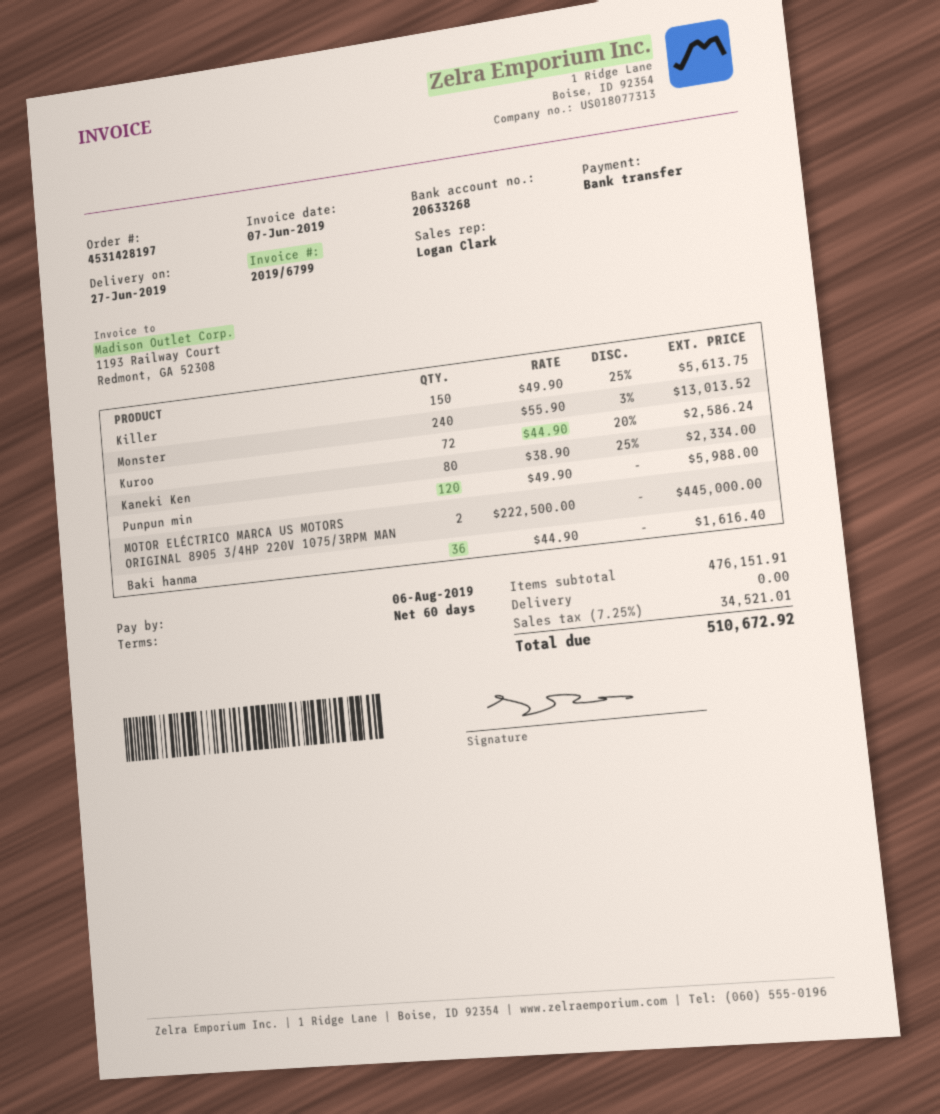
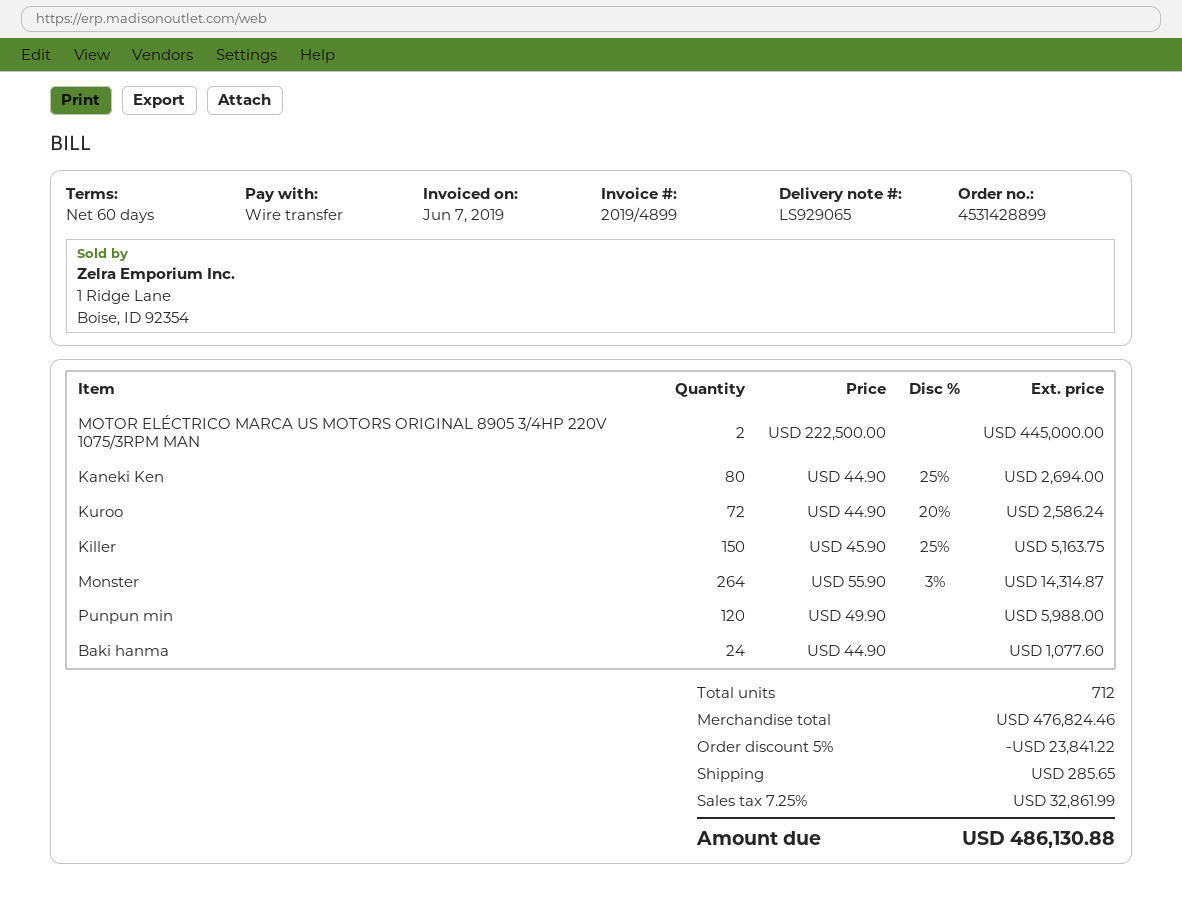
order number: 4531428197 -> 4531428899
invoice number: 2019/6799 -> 2019/4899
Killer: 150 x 49.90 - 25% = 5613.75 -> 150 x 45.90 - 25% = 5163.75
Monster: 240 x 55.90 - 3% = 13013.52 -> 264 x 55.90 - 3% = 14314.87
Kaneki Ken: 80 x 38.90 - 25% = 2334.00 -> 80 x 44.90 - 25% = 2694.00
Baki hanma: 36 x 44.90 = 1616.40 -> 24 x 44.90 = 1077.60
subtotal: 476151.91 -> 476824.46
discount: none -> 5% = 23841.22
shipping: 0.00 -> 285.65
tax: 7.25% = 34521.01 -> 7.25% = 32861.99
total: 510672.92 -> 486130.88

